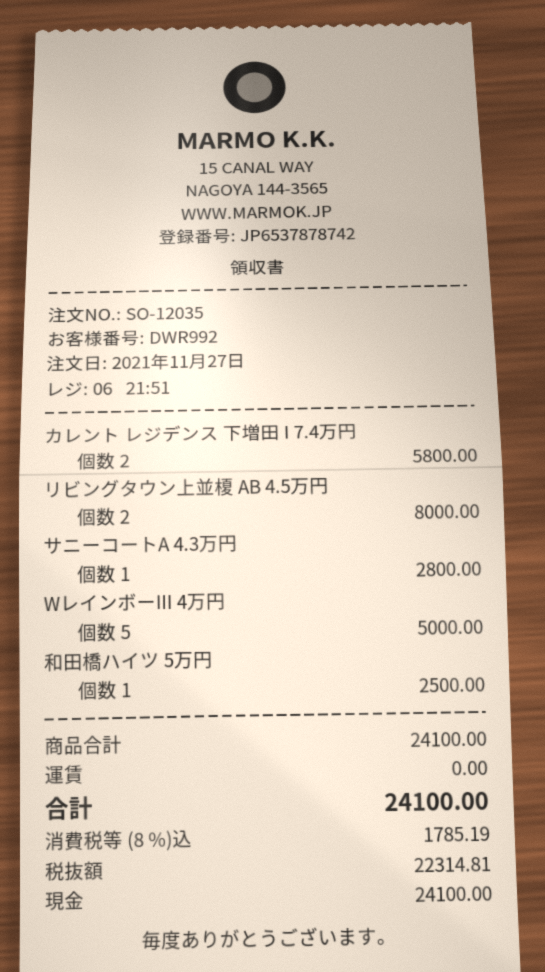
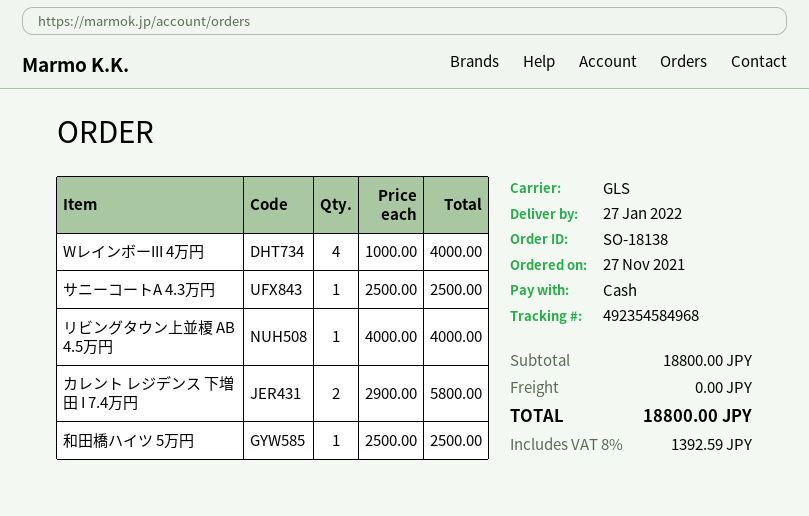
order number: SO-12035 -> SO-18138
リビングタウン上並榎 AB 4.5万円: 2 for 8000.00 -> 1 for 4000.00
サニーコートA 4.3万円: 1 for 2800.00 -> 1 for 2500.00
WレインボーIII 4万円: 5 for 5000.00 -> 4 for 4000.00
subtotal: 24100.00 -> 18800.00
tax: 8% = 1785.19 -> 8% = 1392.59
total: 24100.00 -> 18800.00

